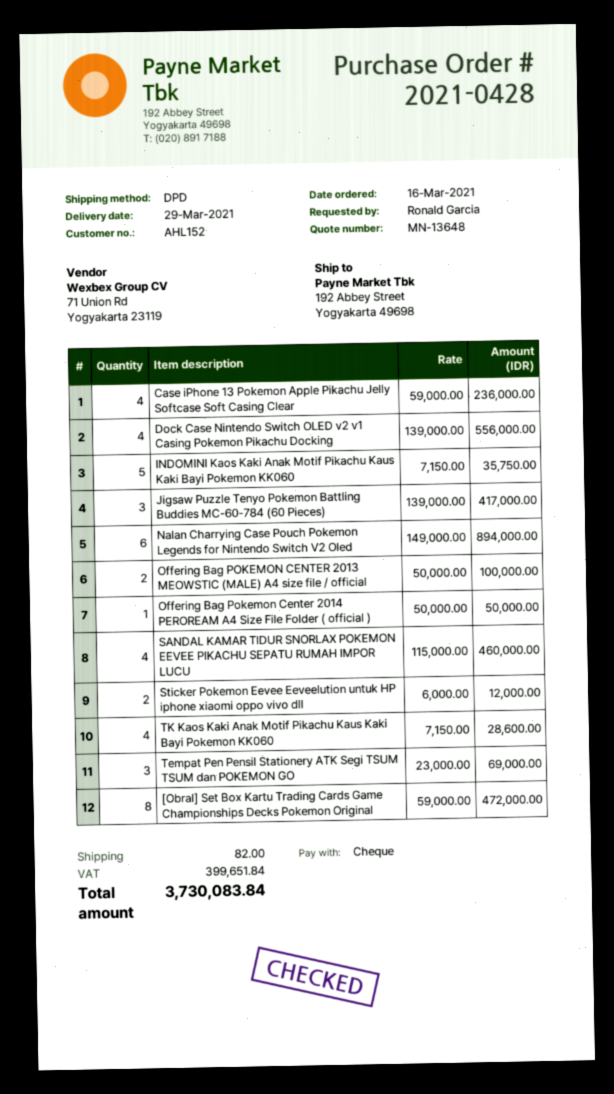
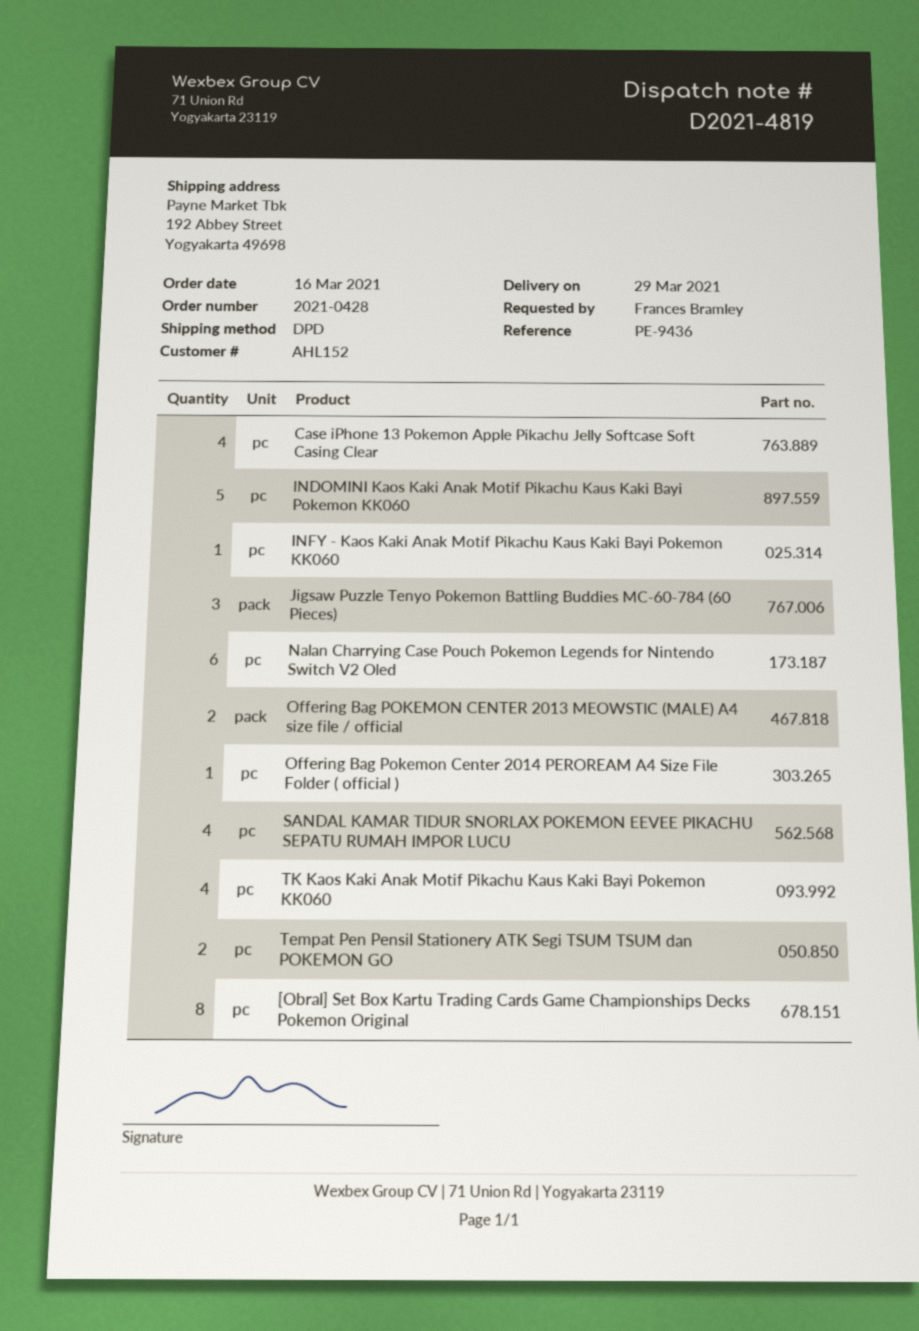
ordered by: Ronald Garcia -> Frances Bramley
Dock Case Nintendo Switch OLED v2 v1 Casing Pokemon Pikachu Docking: 4 -> none
Sticker Pokemon Eevee Eeveelution untuk HP iphone xiaomi oppo vivo dll: 2 -> none
Tempat Pen Pensil Stationery ATK Segi TSUM TSUM dan POKEMON GO: 3 -> 2
INFY - Kaos Kaki Anak Motif Pikachu Kaus Kaki Bayi Pokemon KK060: none -> 1

